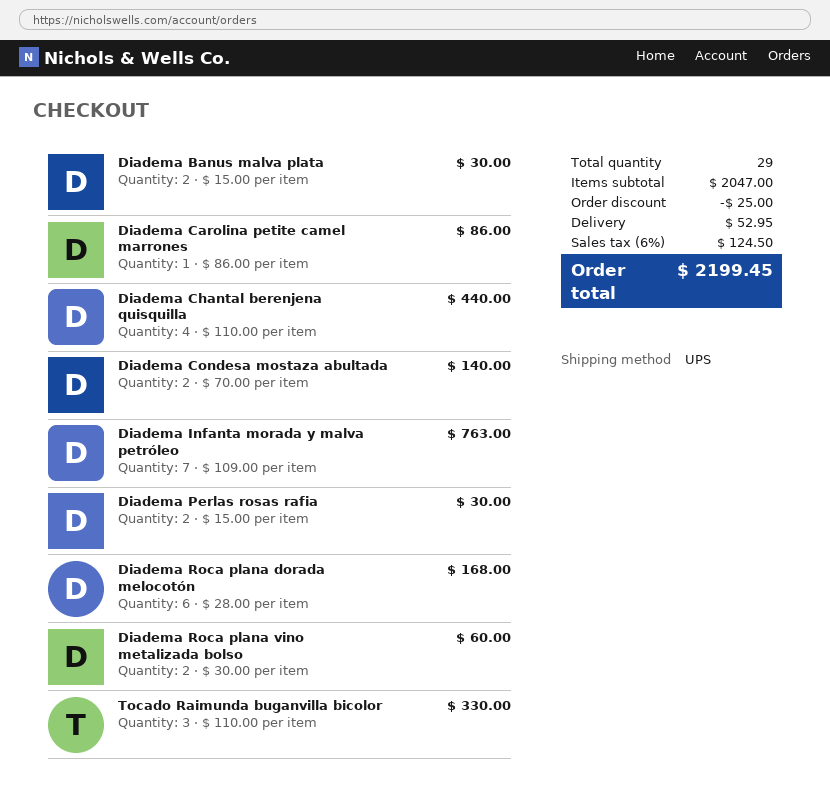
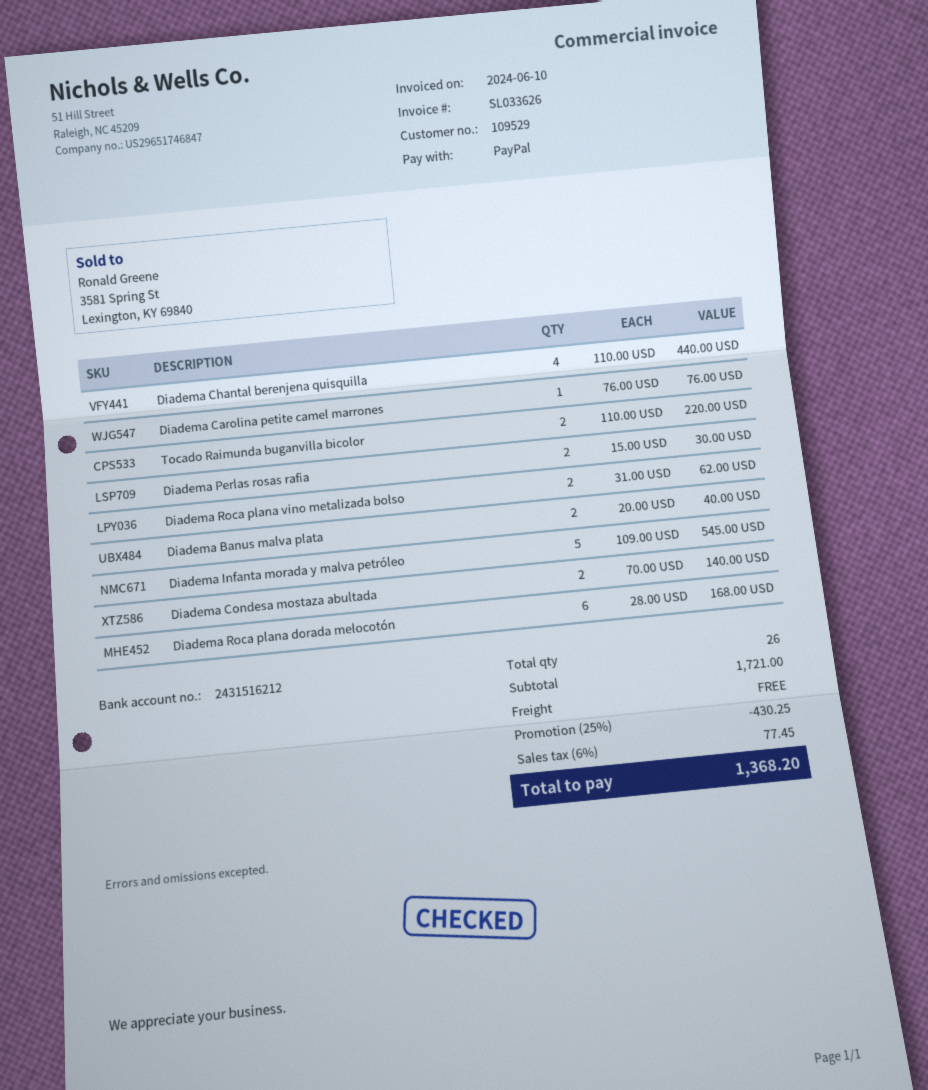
Diadema Banus malva plata: 2 x 15.00 = 30.00 -> 2 x 20.00 = 40.00
Diadema Carolina petite camel marrones: 1 x 86.00 = 86.00 -> 1 x 76.00 = 76.00
Diadema Infanta morada y malva petróleo: 7 x 109.00 = 763.00 -> 5 x 109.00 = 545.00
Diadema Roca plana vino metalizada bolso: 2 x 30.00 = 60.00 -> 2 x 31.00 = 62.00
Tocado Raimunda buganvilla bicolor: 3 x 110.00 = 330.00 -> 2 x 110.00 = 220.00
total quantity: 29 -> 26
subtotal: 2047.00 -> 1721.00
discount: 25.00 -> 430.25
shipping: 52.95 -> 0.00
tax: 6% = 124.50 -> 6% = 77.45
total: 2199.45 -> 1368.20

